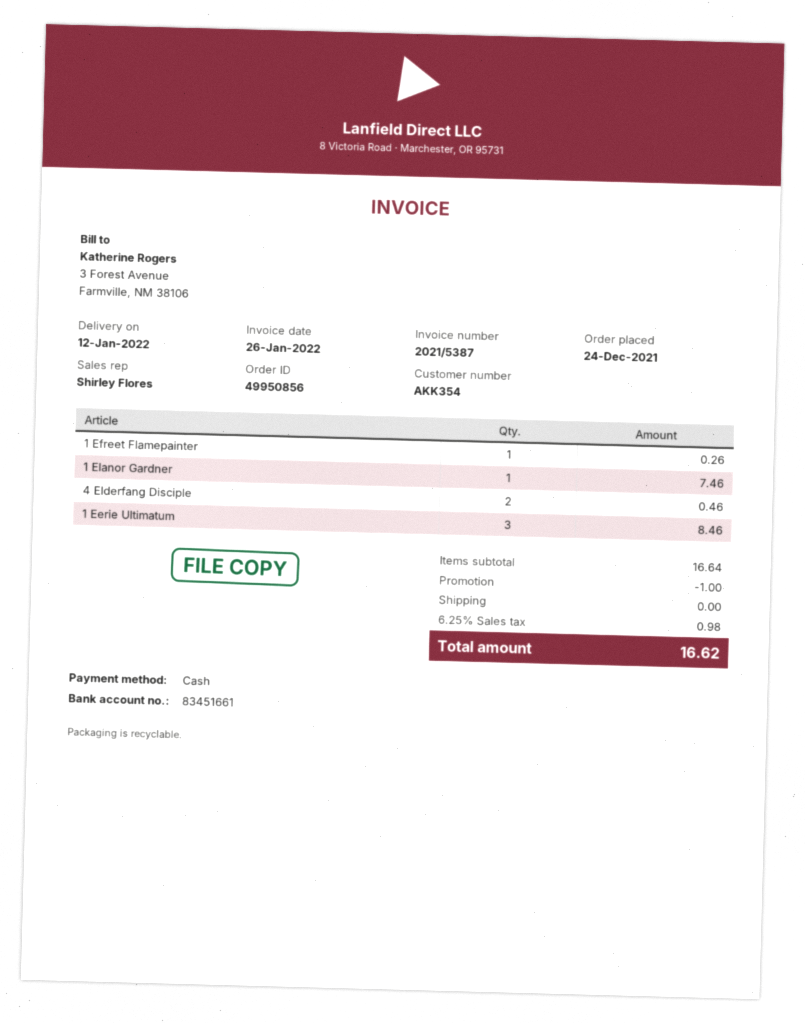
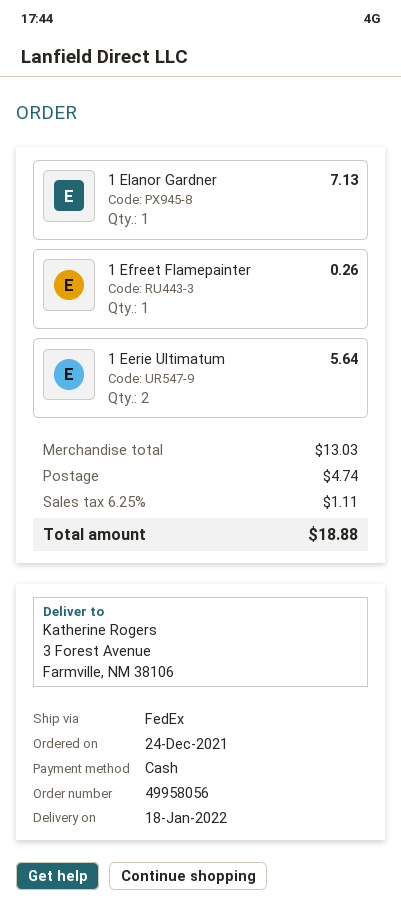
order number: 49950856 -> 49958056
delivery date: 2022-01-12 -> 2022-01-18
1 Elanor Gardner: 1 for 7.46 -> 1 for 7.13
4 Elderfang Disciple: 2 for 0.46 -> none
1 Eerie Ultimatum: 3 for 8.46 -> 2 for 5.64
subtotal: 16.64 -> 13.03
discount: 1.00 -> none
shipping: 0.00 -> 4.74
tax: 6.25% = 0.98 -> 6.25% = 1.11
total: 16.62 -> 18.88

